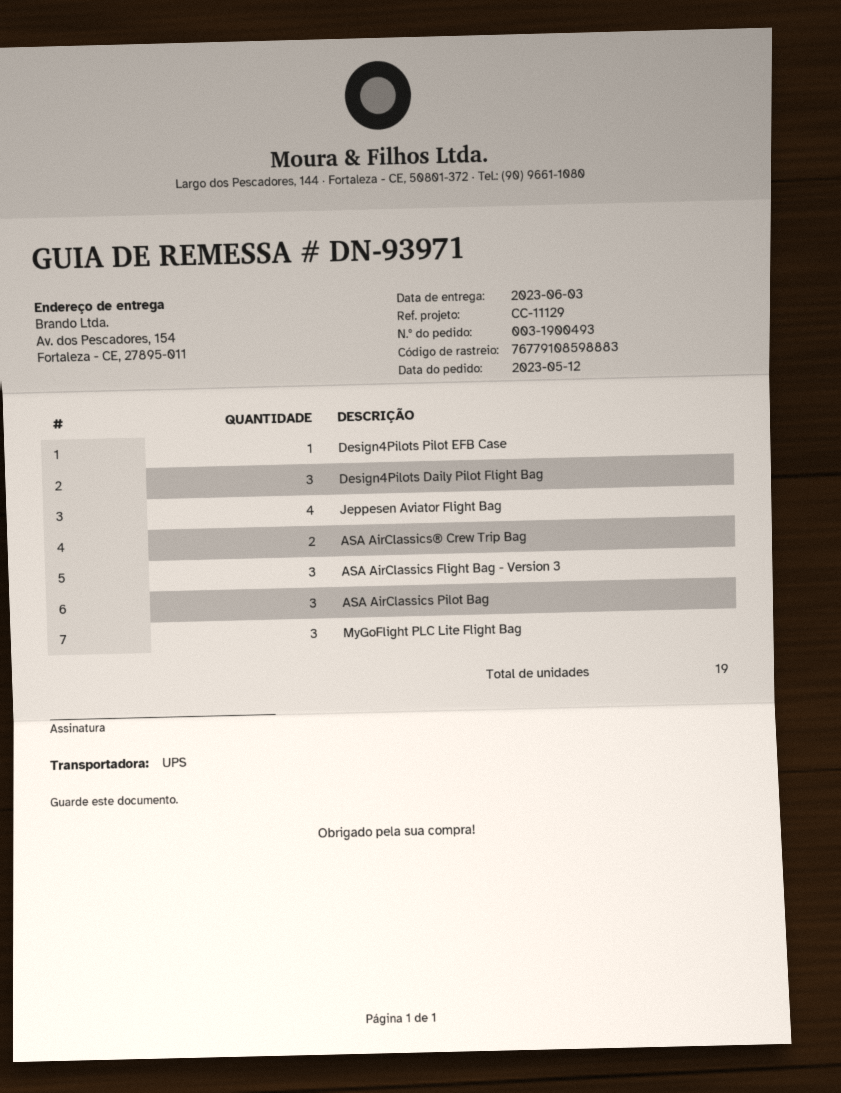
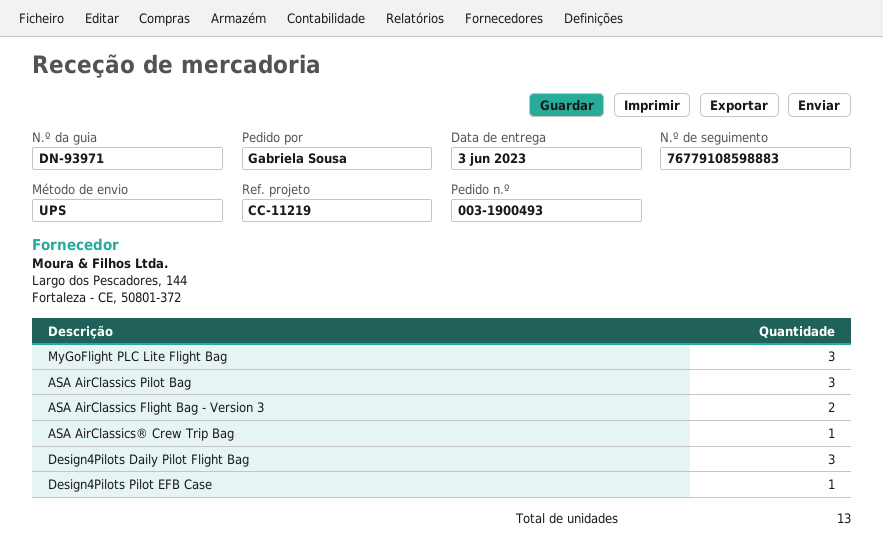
reference: CC-11129 -> CC-11219
Jeppesen Aviator Flight Bag: 4 -> none
ASA AirClassics® Crew Trip Bag: 2 -> 1
ASA AirClassics Flight Bag - Version 3: 3 -> 2
total quantity: 19 -> 13

